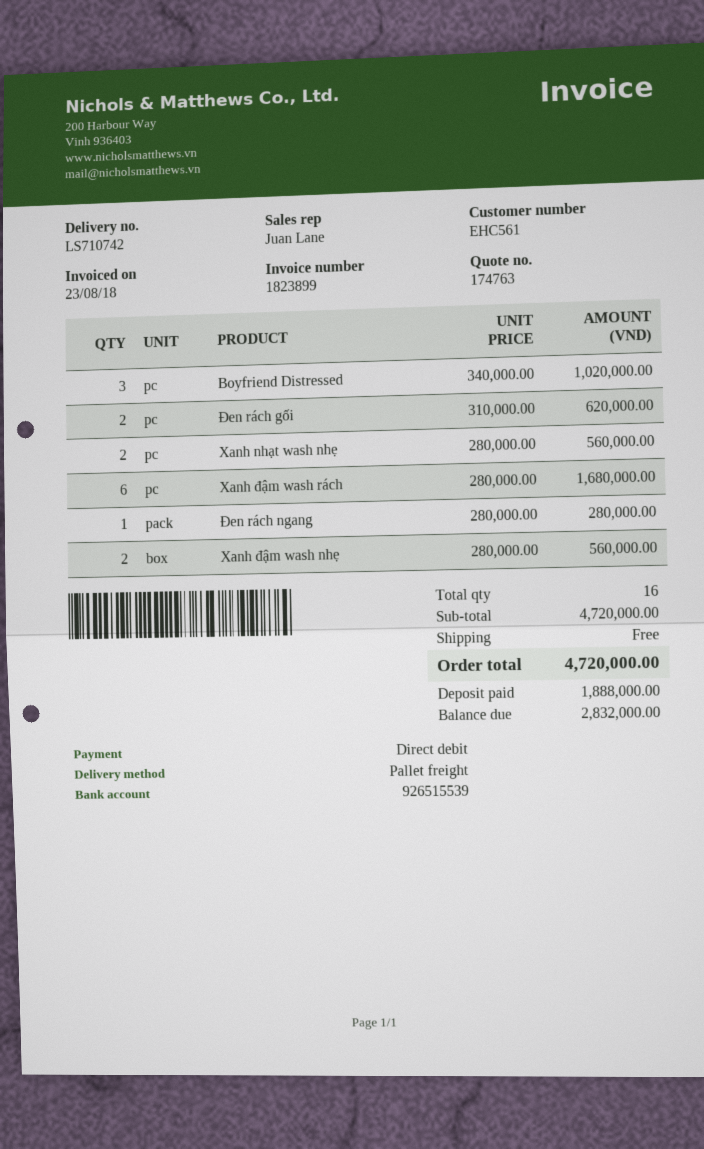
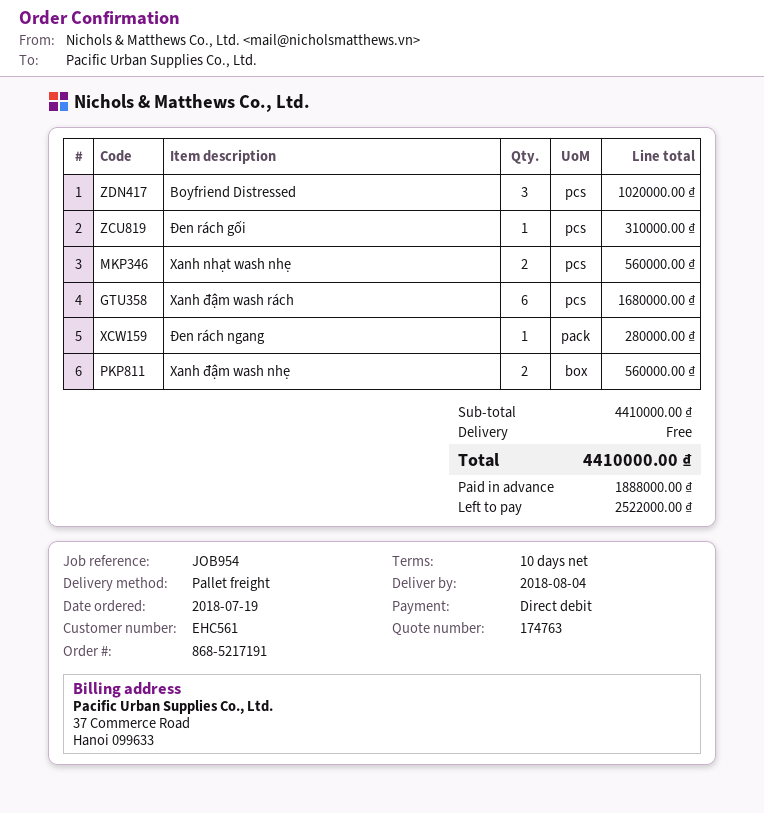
Đen rách gối: 2 for 620000.00 -> 1 for 310000.00
subtotal: 4720000.00 -> 4410000.00
total: 4720000.00 -> 4410000.00
balance: 2832000.00 -> 2522000.00

